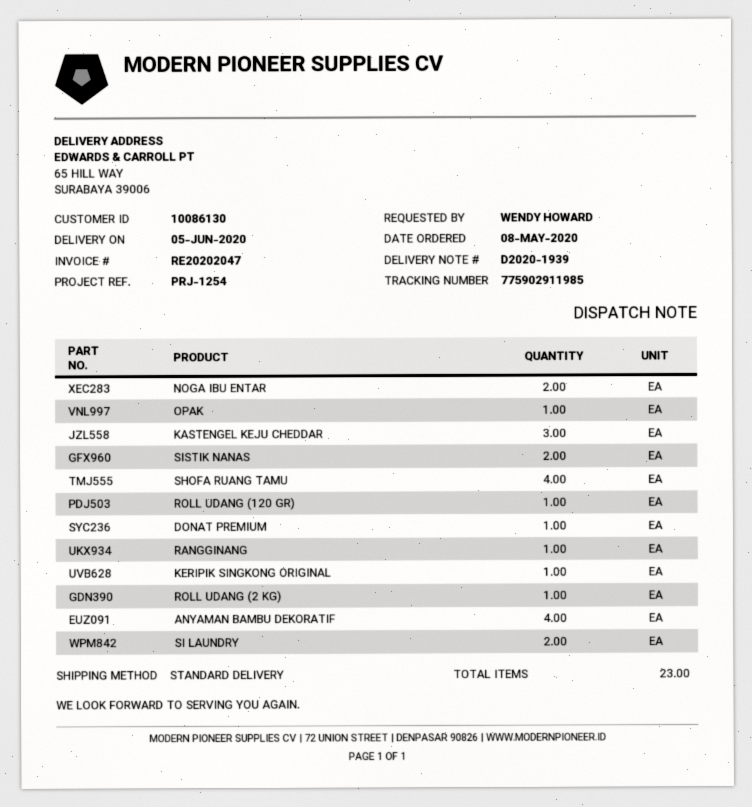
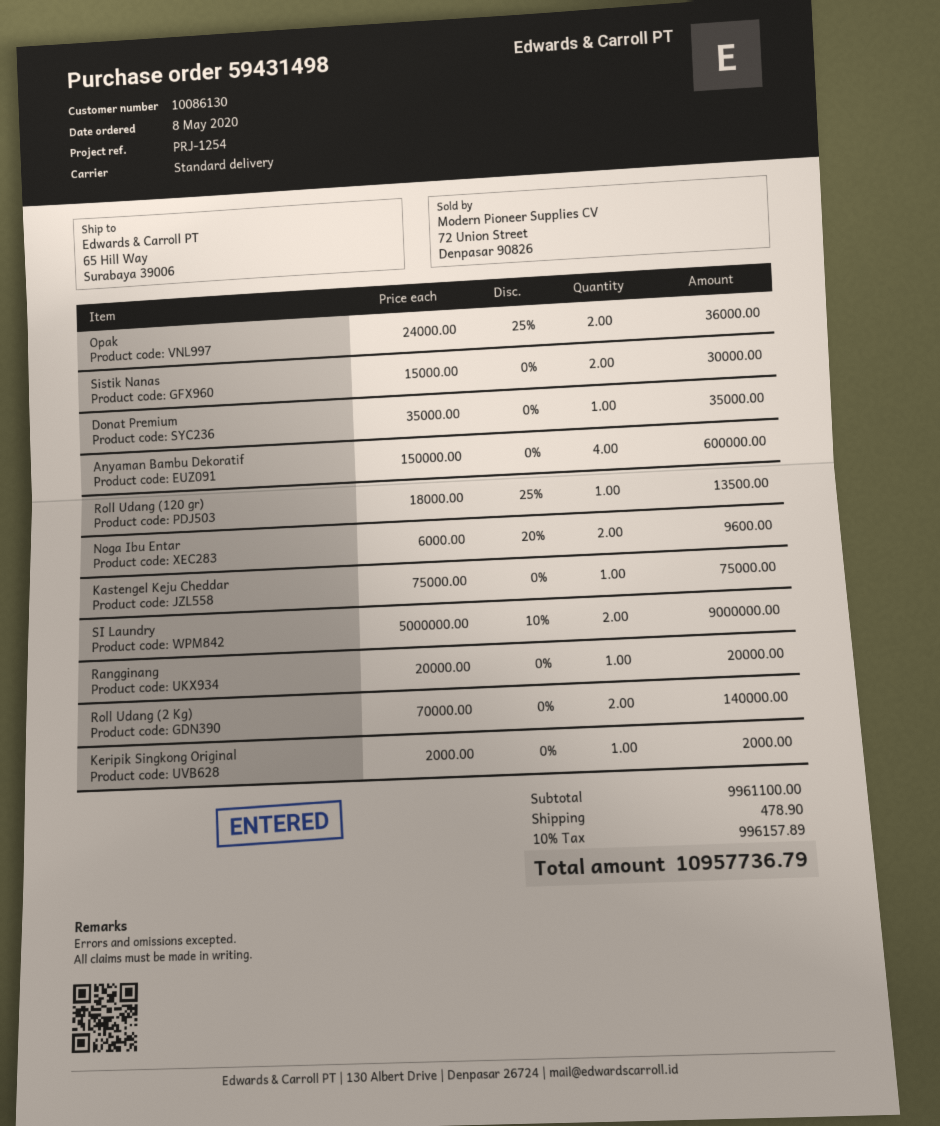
OPAK: 1 -> 2
KASTENGEL KEJU CHEDDAR: 3 -> 1
SHOFA RUANG TAMU: 4 -> none
ROLL UDANG (2 KG): 1 -> 2

